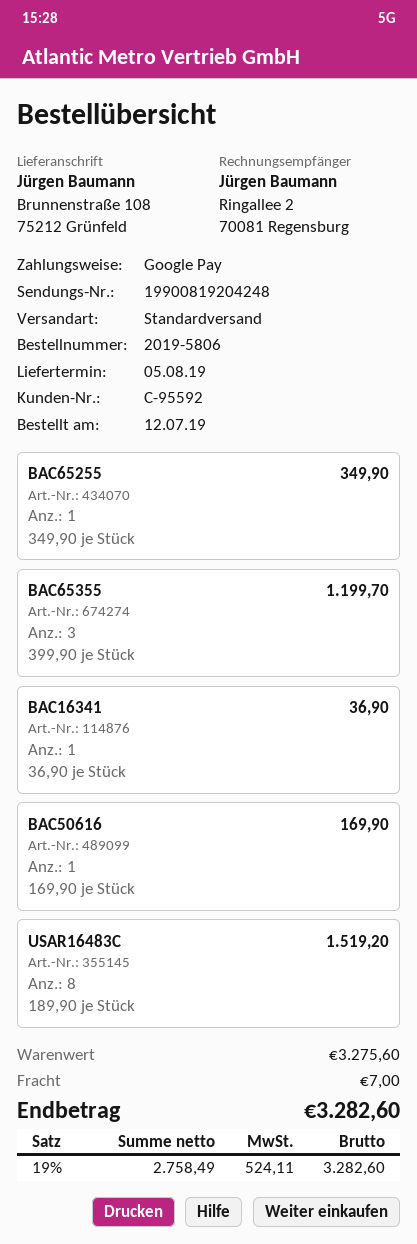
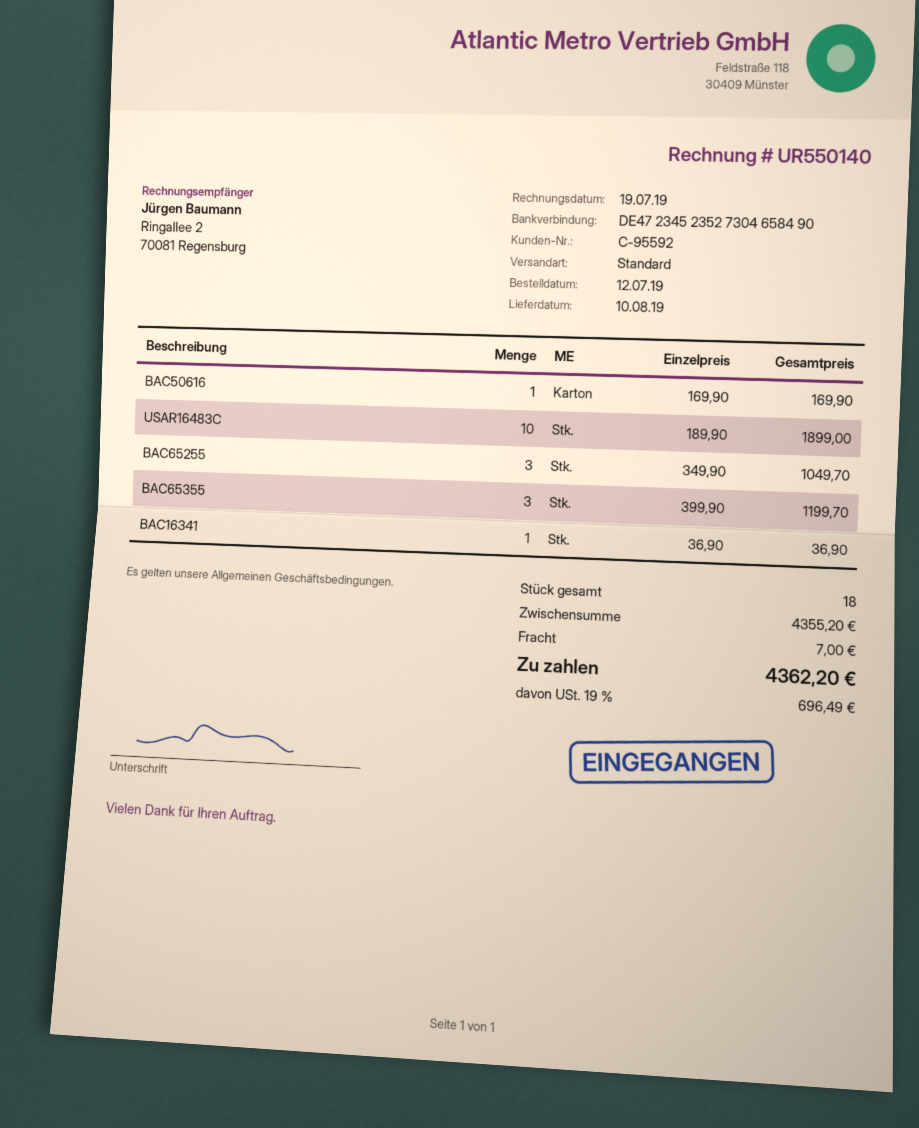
delivery date: 2019-08-05 -> 2019-08-10
BAC65255: 1 x 349.90 = 349.90 -> 3 x 349.90 = 1049.70
USAR16483C: 8 x 189.90 = 1519.20 -> 10 x 189.90 = 1899.00
subtotal: 3275.60 -> 4355.20
tax: 19% = 524.11 -> 19% = 696.49
total: 3282.60 -> 4362.20

